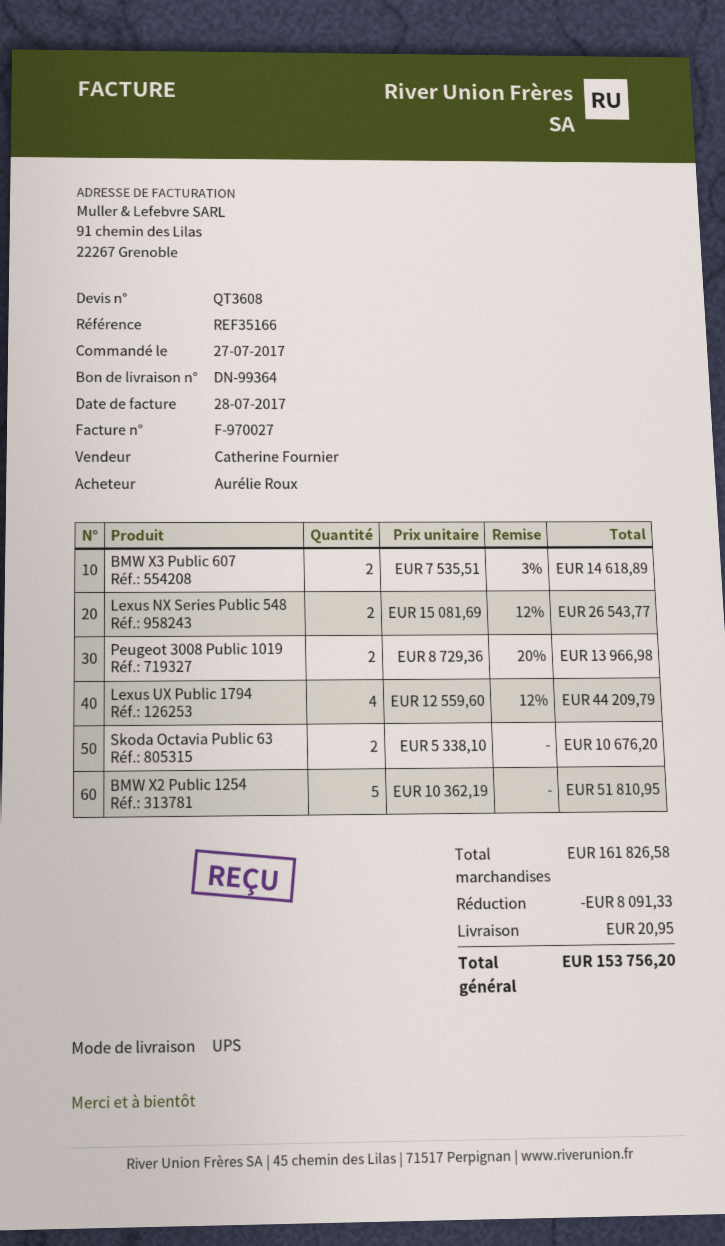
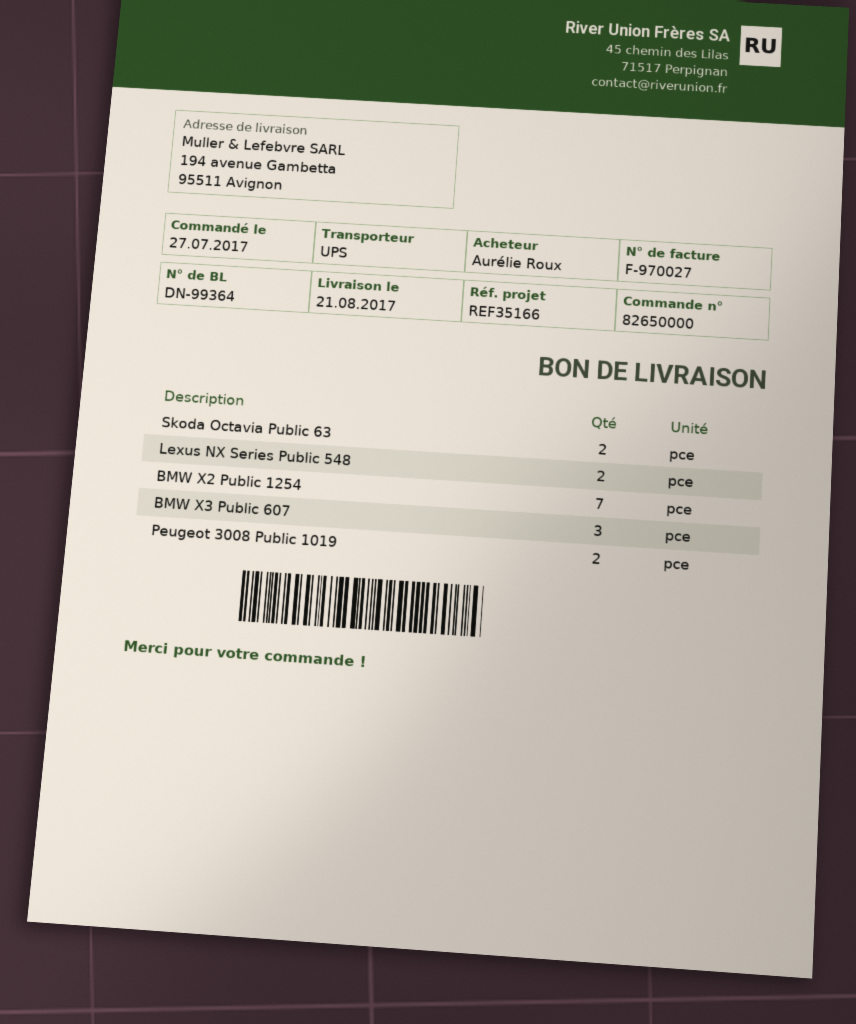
BMW X3 Public 607: 2 -> 3
Lexus UX Public 1794: 4 -> none
BMW X2 Public 1254: 5 -> 7

